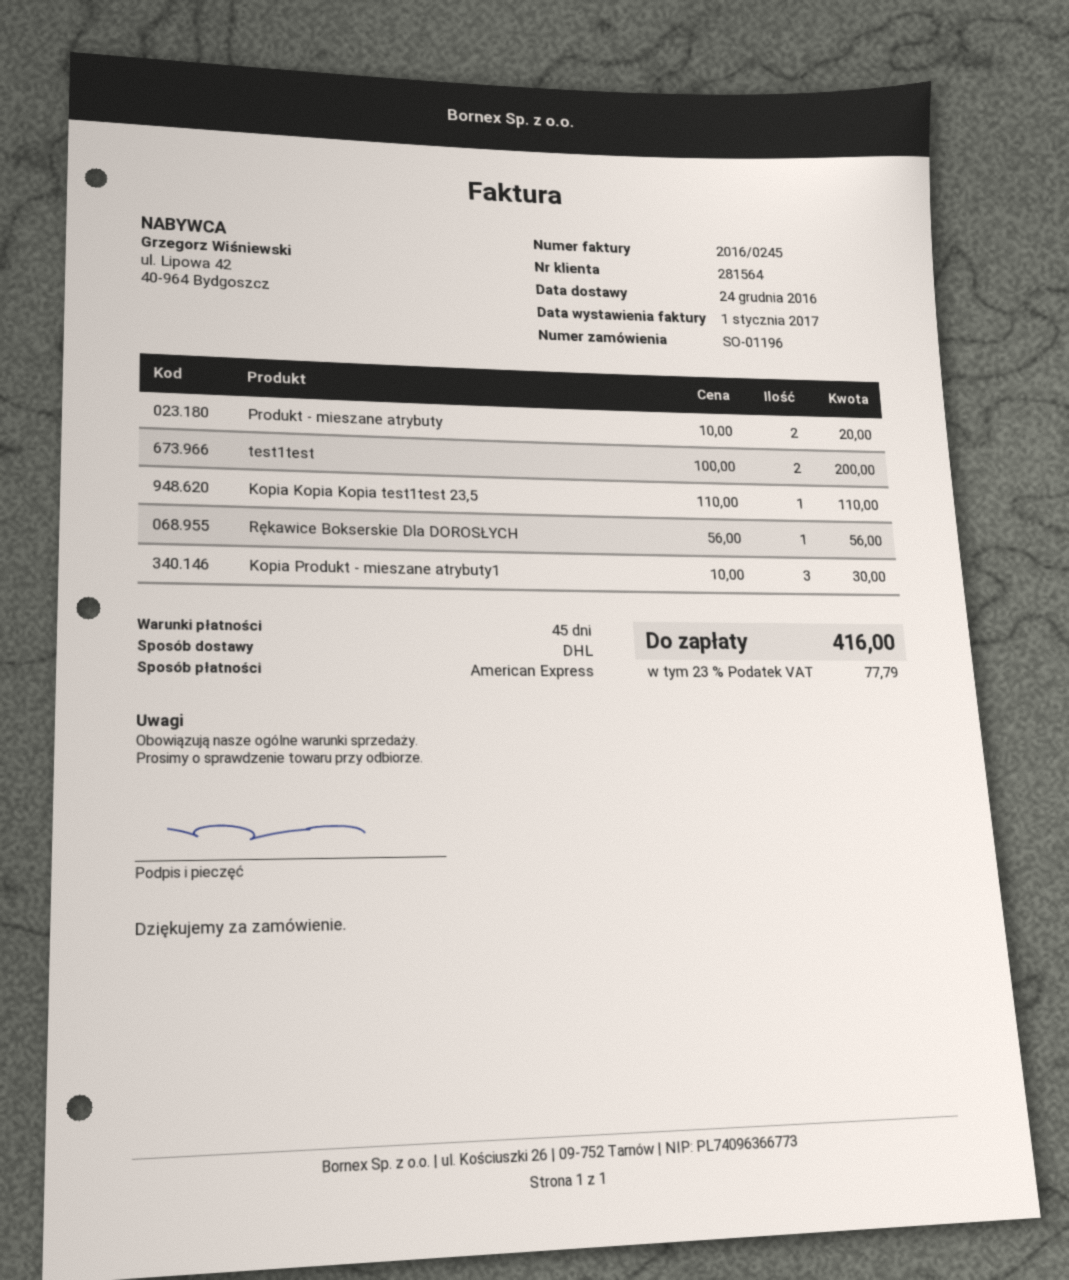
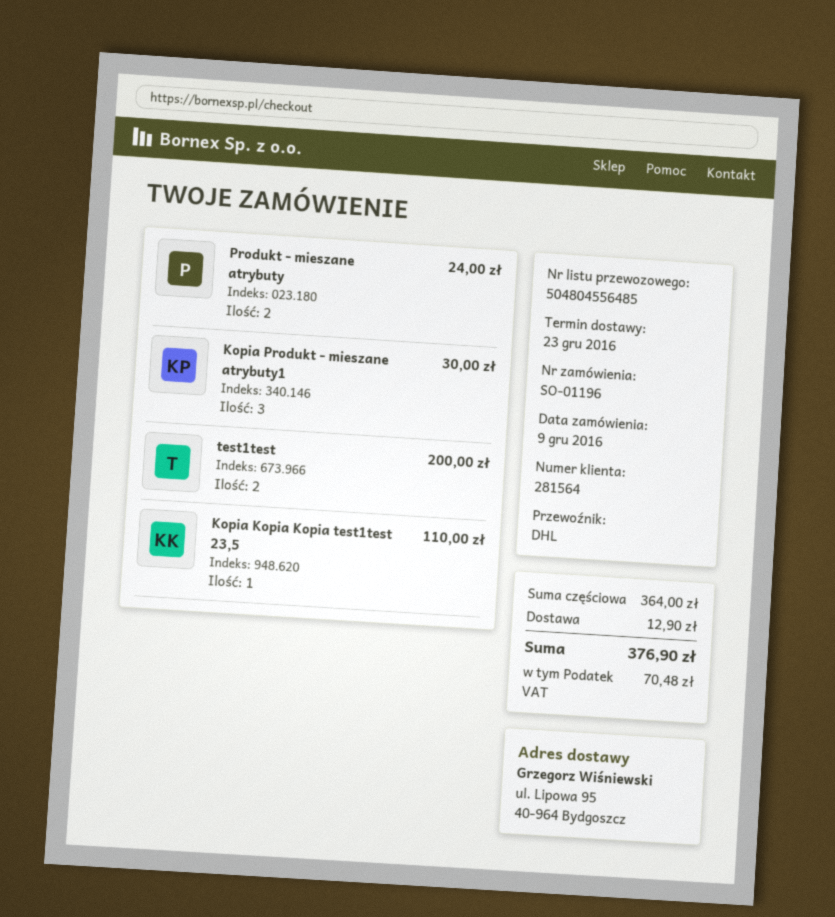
delivery date: 2016-12-24 -> 2016-12-23
Produkt - mieszane atrybuty: 2 for 20.00 -> 2 for 24.00
Rękawice Bokserskie Dla DOROSŁYCH: 1 for 56.00 -> none
shipping: none -> 12.90
tax: 77.79 -> 70.48
total: 416.00 -> 376.90

